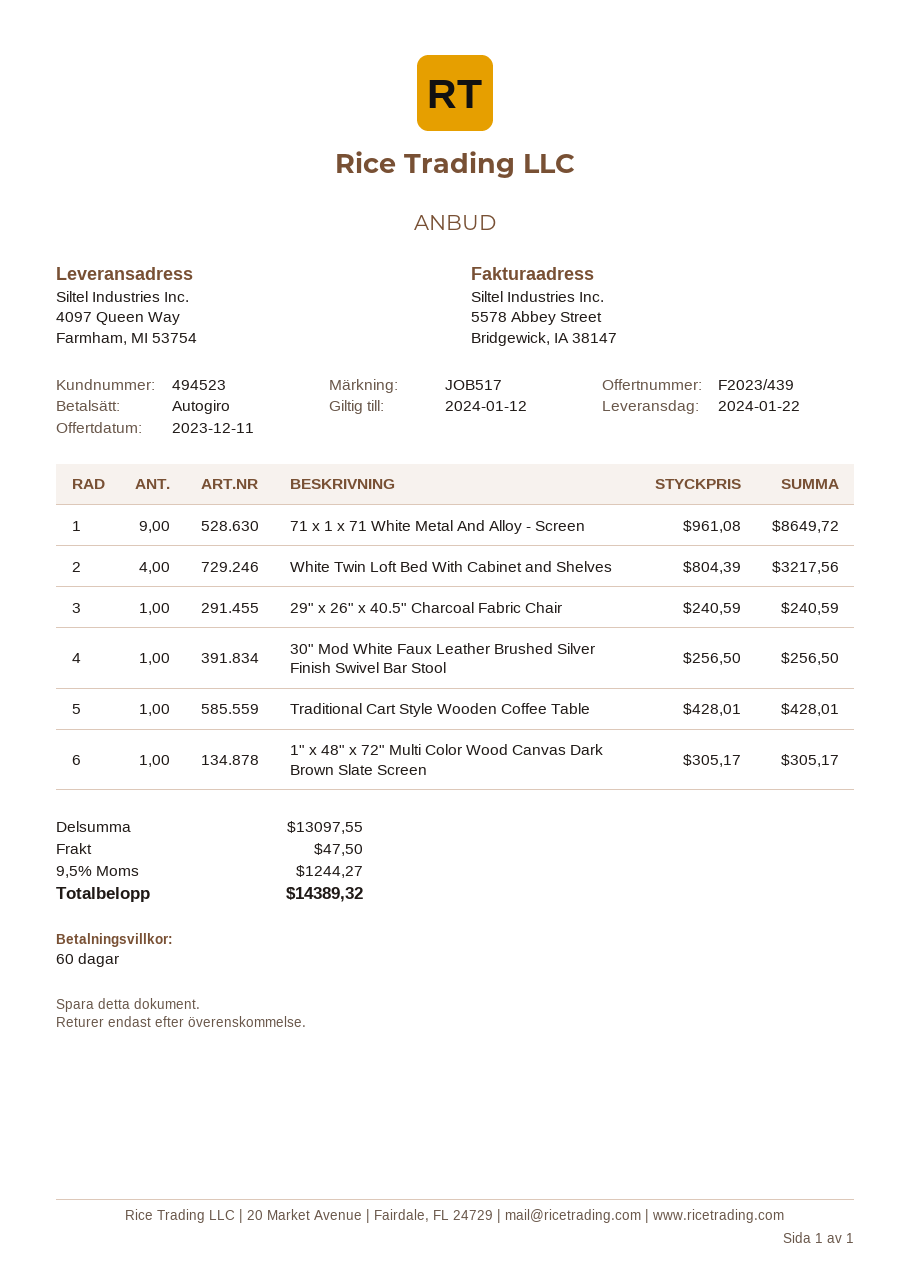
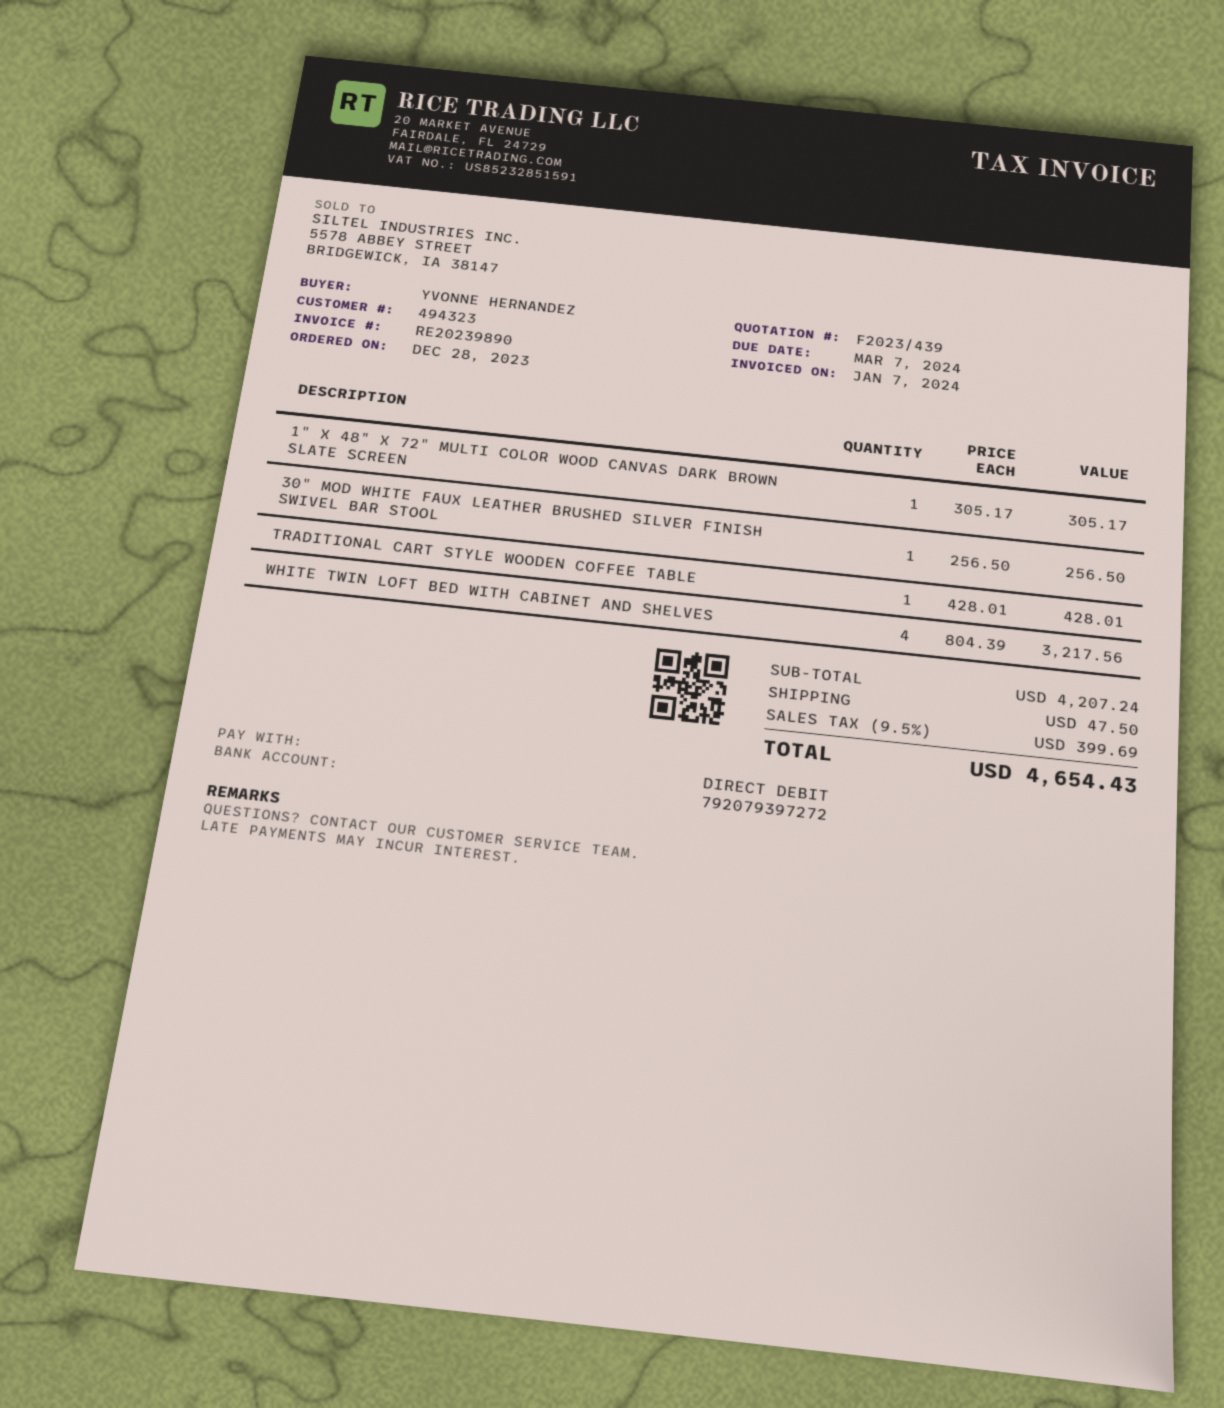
customer number: 494523 -> 494323
71 x 1 x 71 White Metal And Alloy - Screen: 9 x 961.08 = 8649.72 -> none
29" x 26" x 40.5" Charcoal Fabric Chair: 1 x 240.59 = 240.59 -> none
subtotal: 13097.55 -> 4207.24
tax: 9.5% = 1244.27 -> 9.5% = 399.69
total: 14389.32 -> 4654.43

